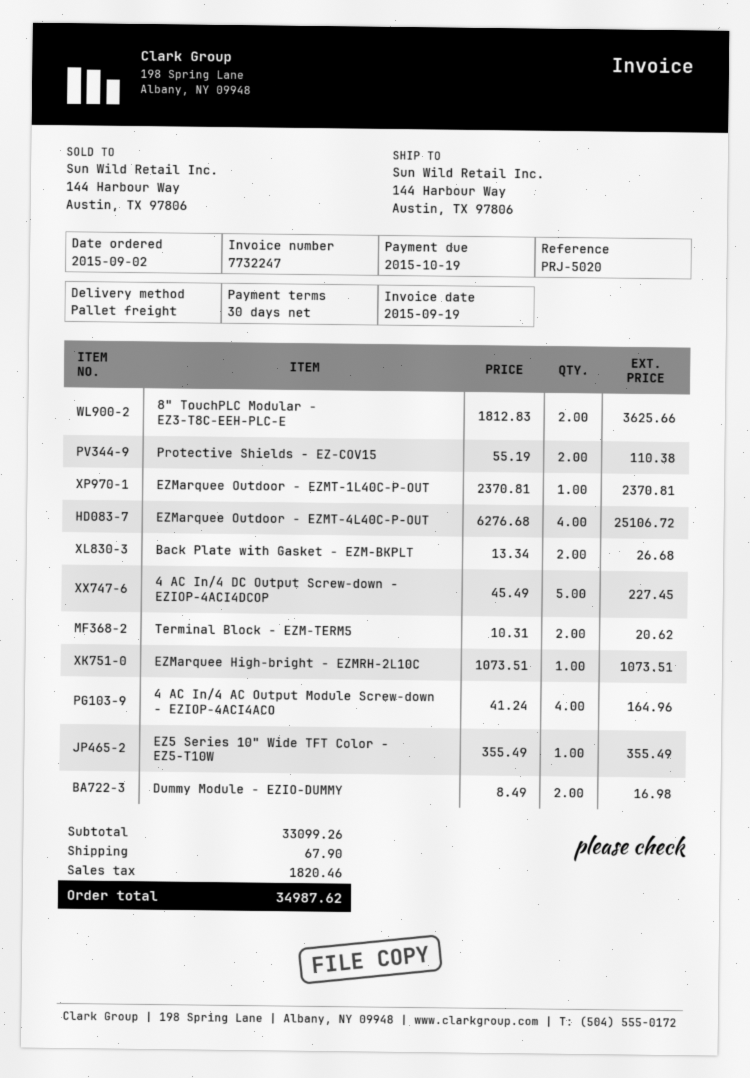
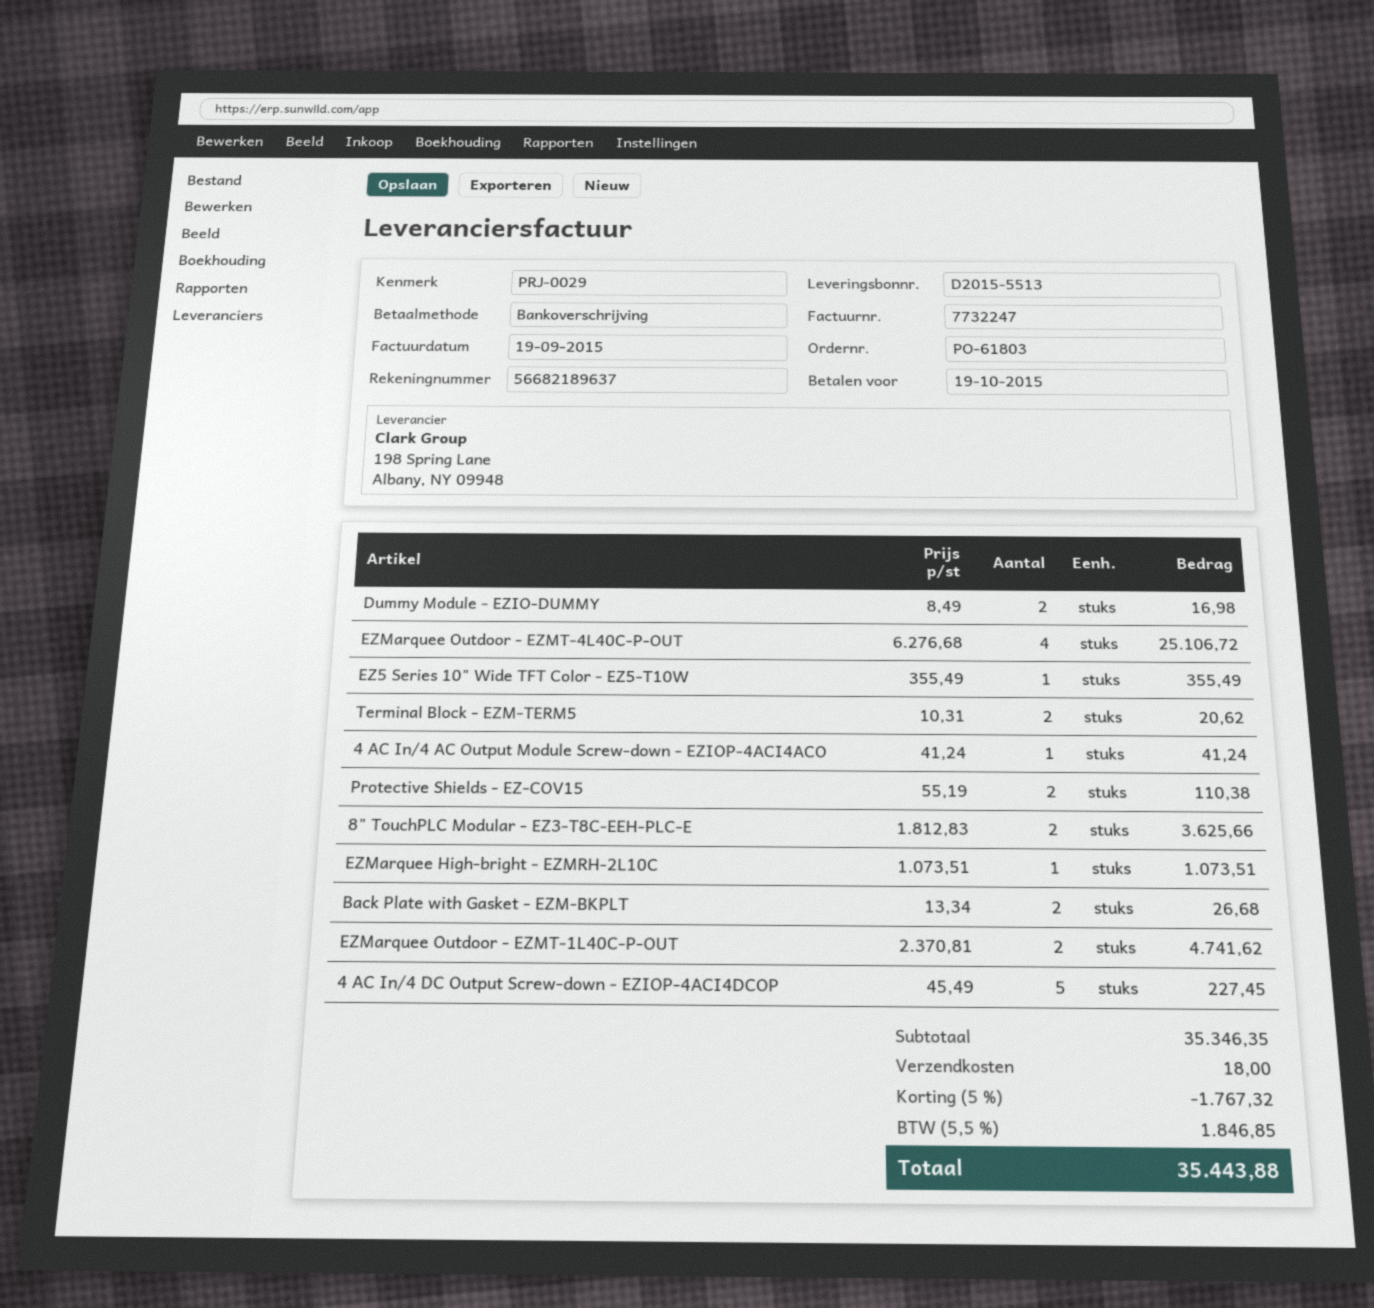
reference: PRJ-5020 -> PRJ-0029
EZMarquee Outdoor - EZMT-1L40C-P-OUT: 1 x 2370.81 = 2370.81 -> 2 x 2370.81 = 4741.62
4 AC In/4 AC Output Module Screw-down - EZIOP-4ACI4ACO: 4 x 41.24 = 164.96 -> 1 x 41.24 = 41.24
subtotal: 33099.26 -> 35346.35
discount: none -> 5% = 1767.32
shipping: 67.90 -> 18.00
tax: 1820.46 -> 1846.85
total: 34987.62 -> 35443.88

